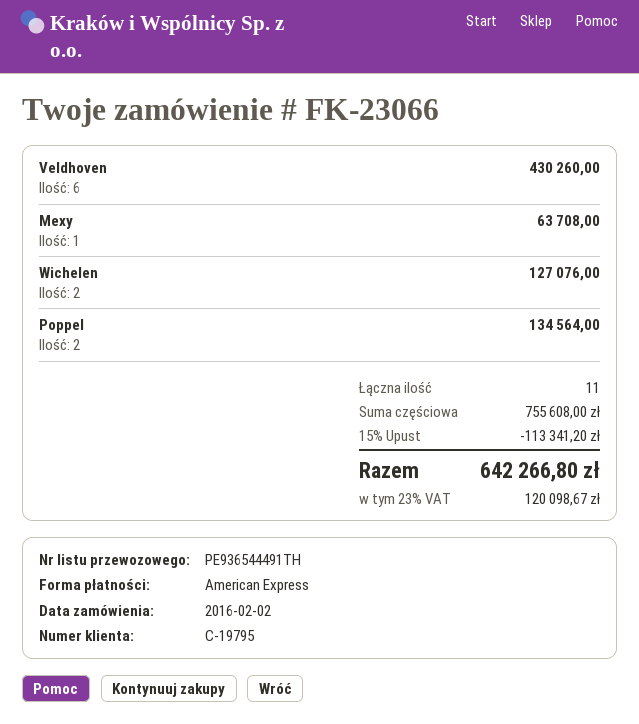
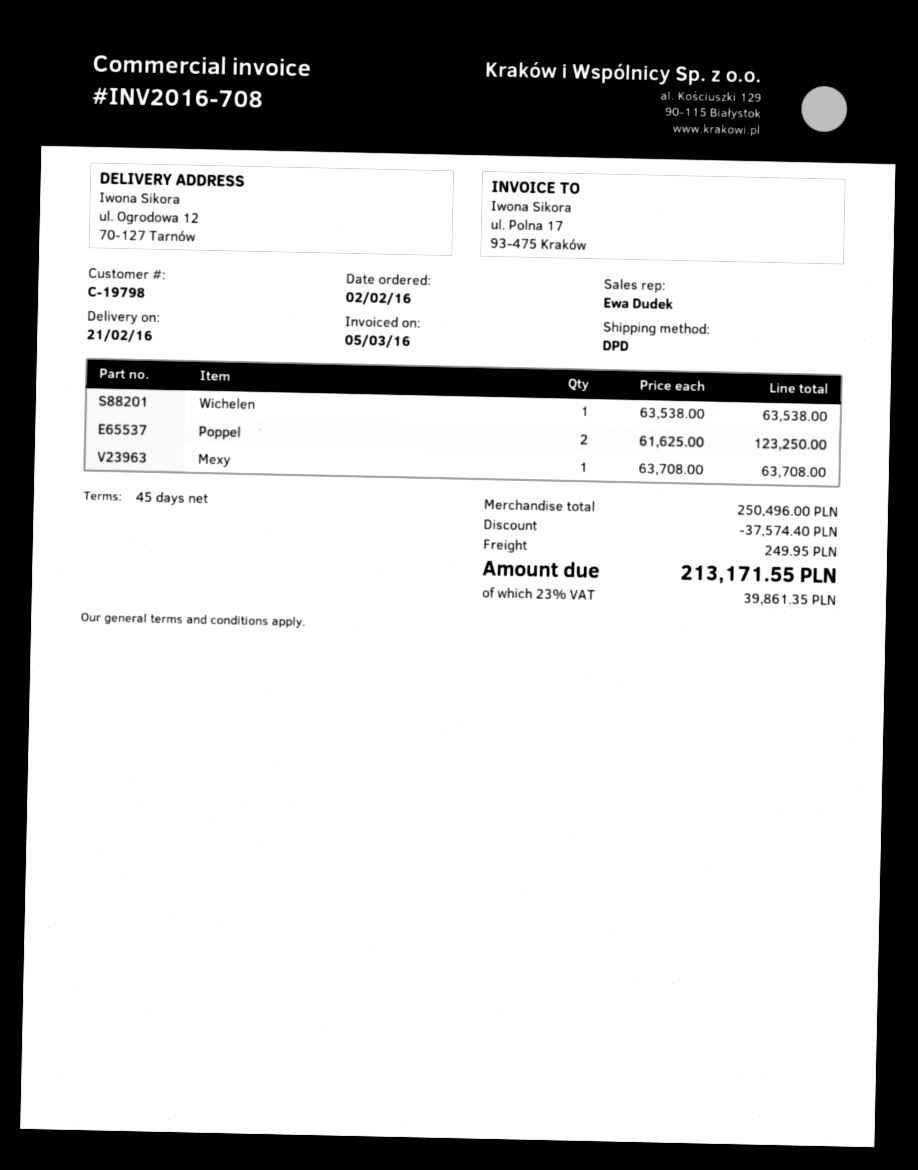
customer number: C-19795 -> C-19798
Veldhoven: 6 for 430260.00 -> none
Wichelen: 2 for 127076.00 -> 1 for 63538.00
Poppel: 2 for 134564.00 -> 2 for 123250.00
subtotal: 755608.00 -> 250496.00
discount: 113341.20 -> 37574.40
shipping: none -> 249.95
tax: 23% = 120098.67 -> 23% = 39861.35
total: 642266.80 -> 213171.55

